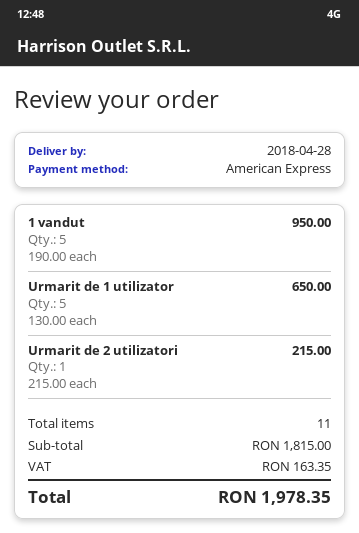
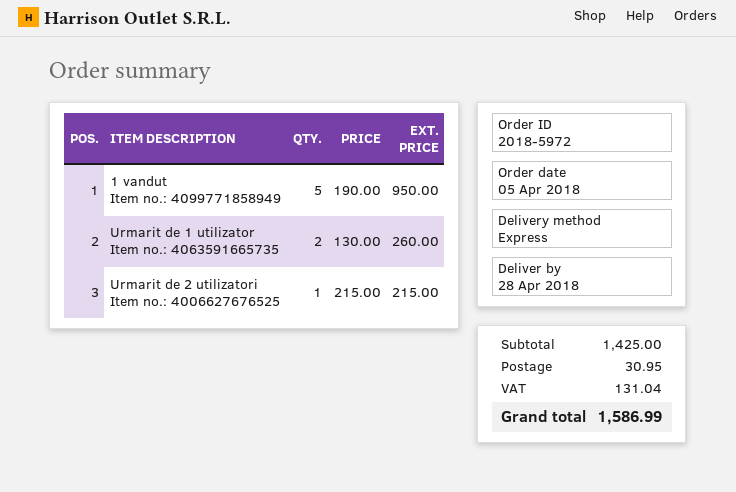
Urmarit de 1 utilizator: 5 x 130.00 = 650.00 -> 2 x 130.00 = 260.00
subtotal: 1815.00 -> 1425.00
shipping: none -> 30.95
tax: 163.35 -> 131.04
total: 1978.35 -> 1586.99

